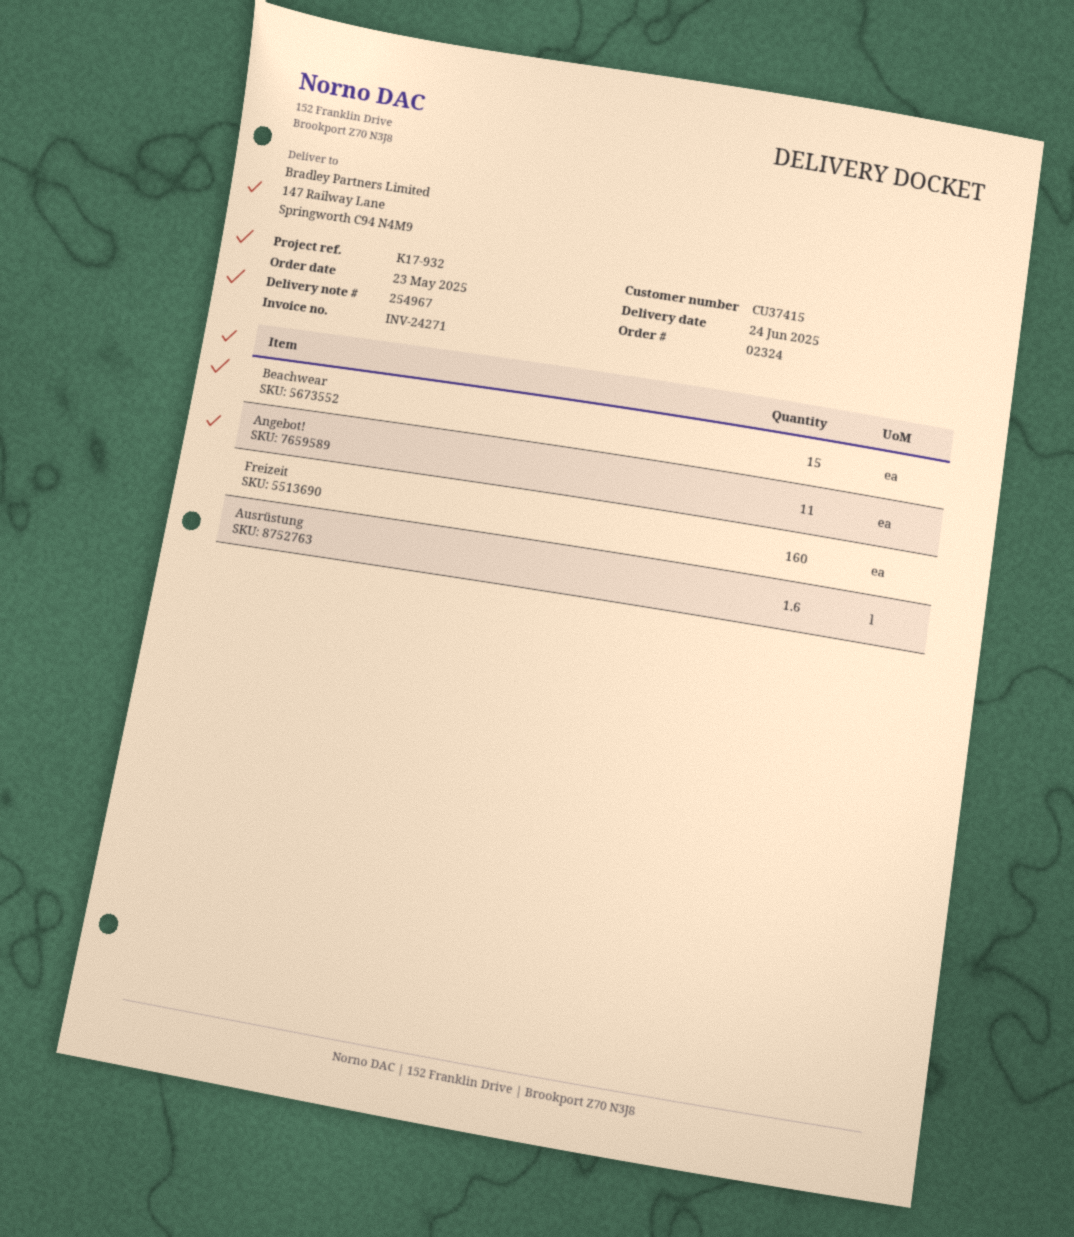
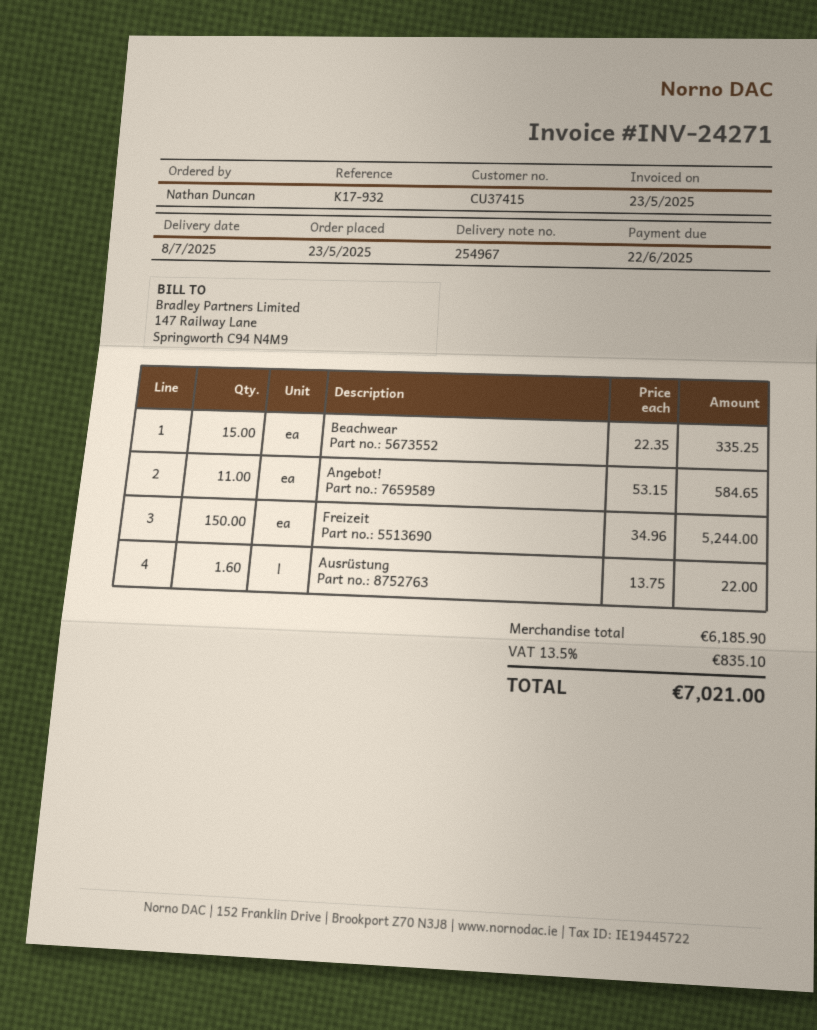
delivery date: 2025-06-24 -> 2025-07-08
Freizeit: 160 -> 150

